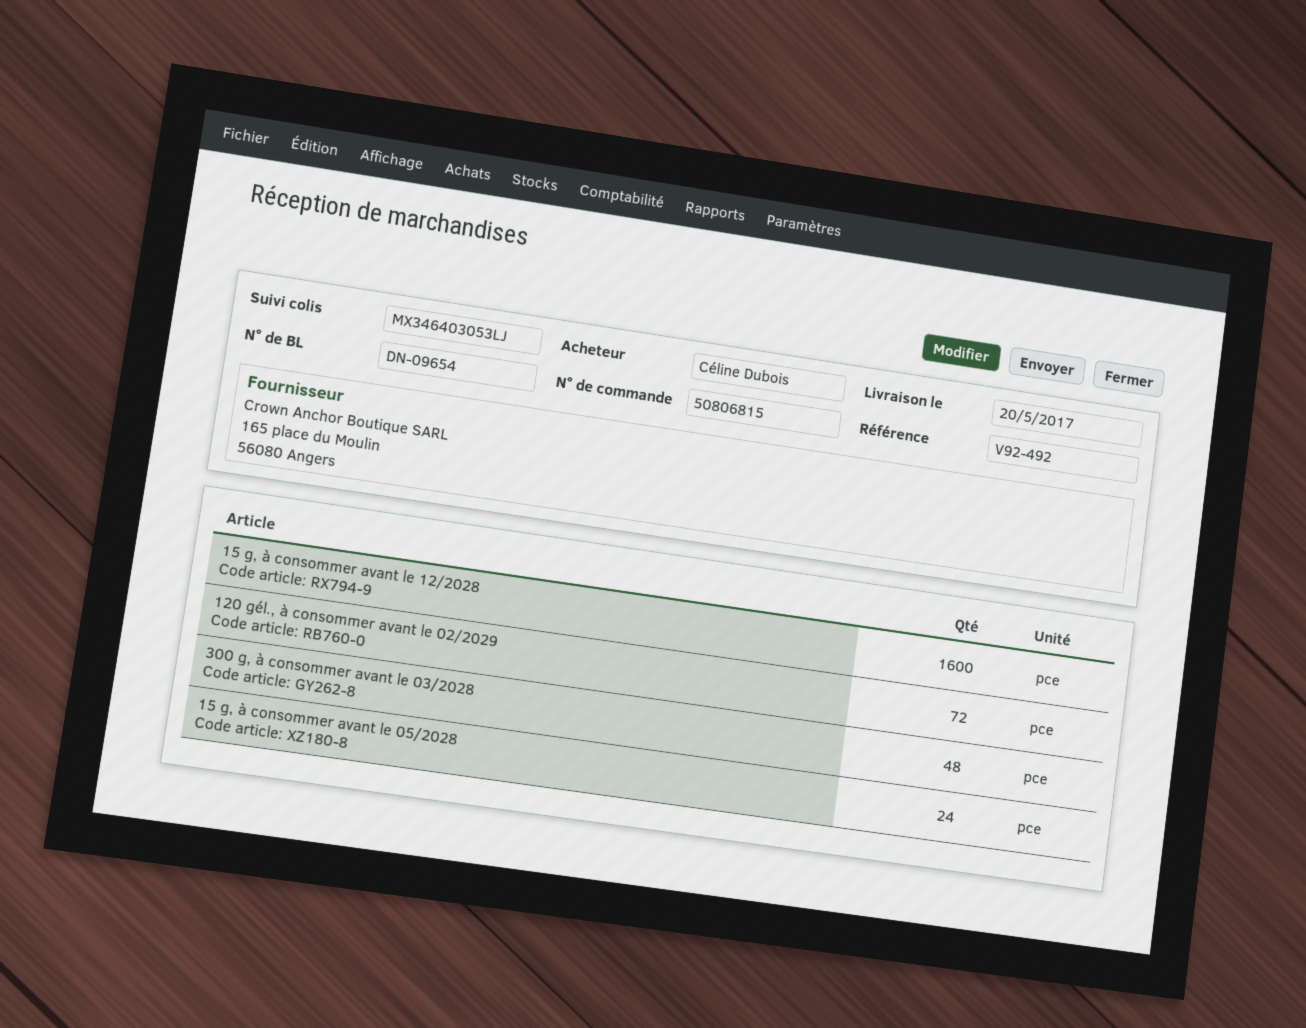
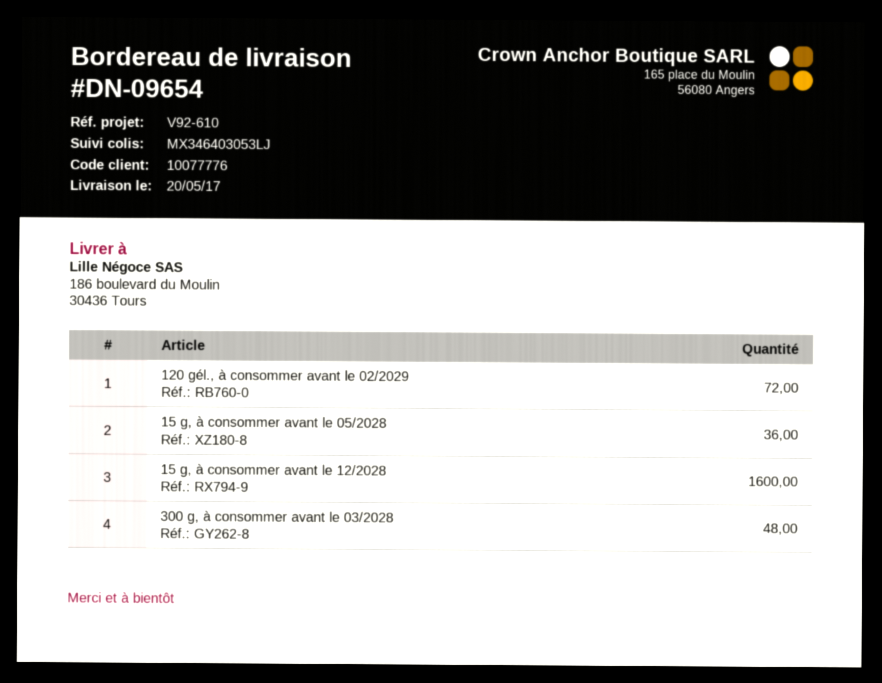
reference: V92-492 -> V92-610
15 g, à consommer avant le 05/2028: 24 -> 36

